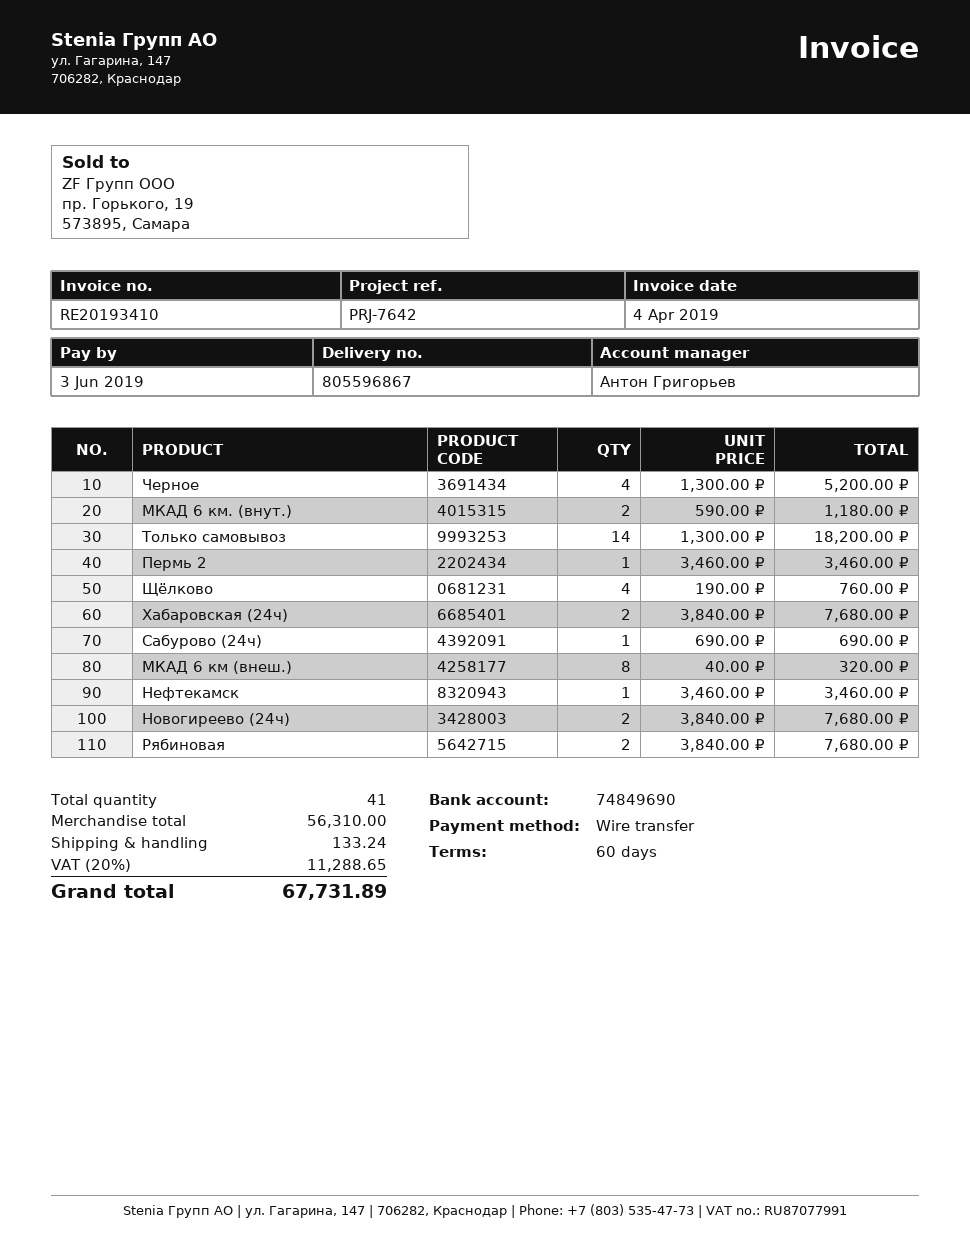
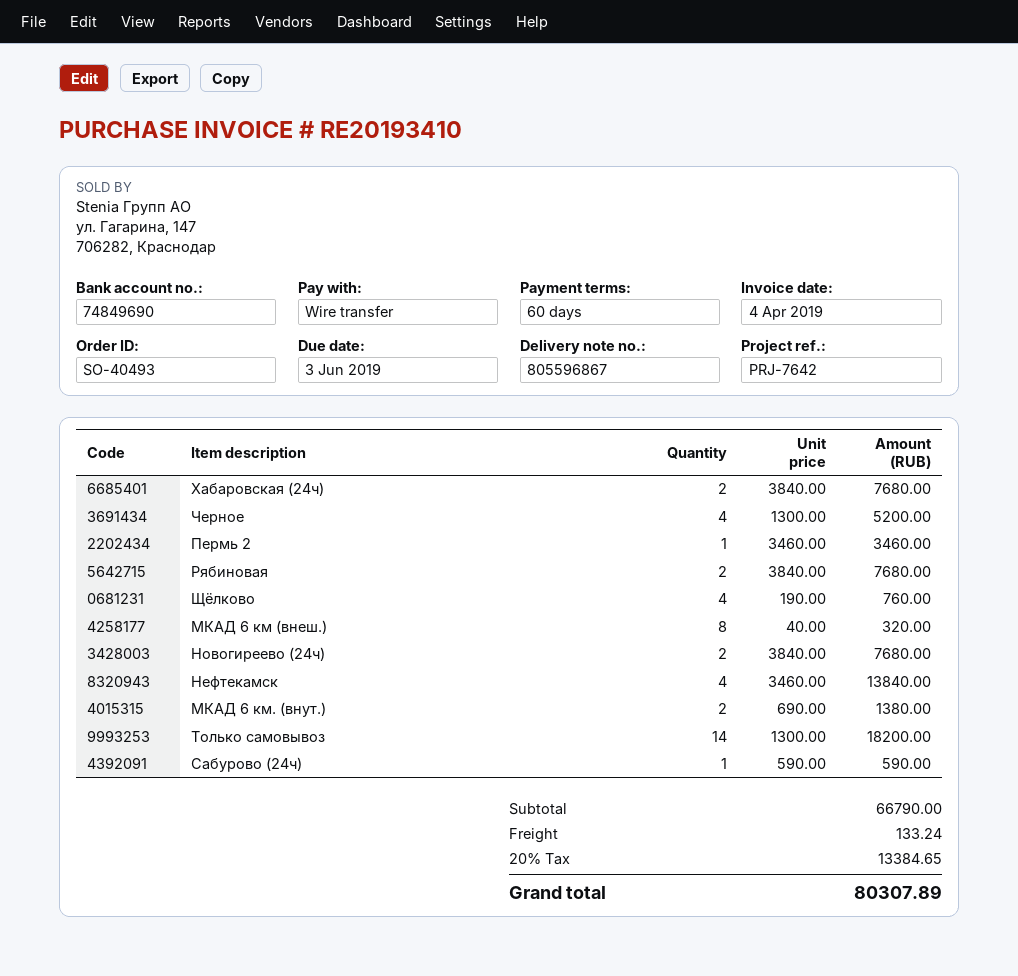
МКАД 6 км. (внут.): 2 x 590.00 = 1180.00 -> 2 x 690.00 = 1380.00
Сабурово (24ч): 1 x 690.00 = 690.00 -> 1 x 590.00 = 590.00
Нефтекамск: 1 x 3460.00 = 3460.00 -> 4 x 3460.00 = 13840.00
subtotal: 56310.00 -> 66790.00
tax: 20% = 11288.65 -> 20% = 13384.65
total: 67731.89 -> 80307.89

